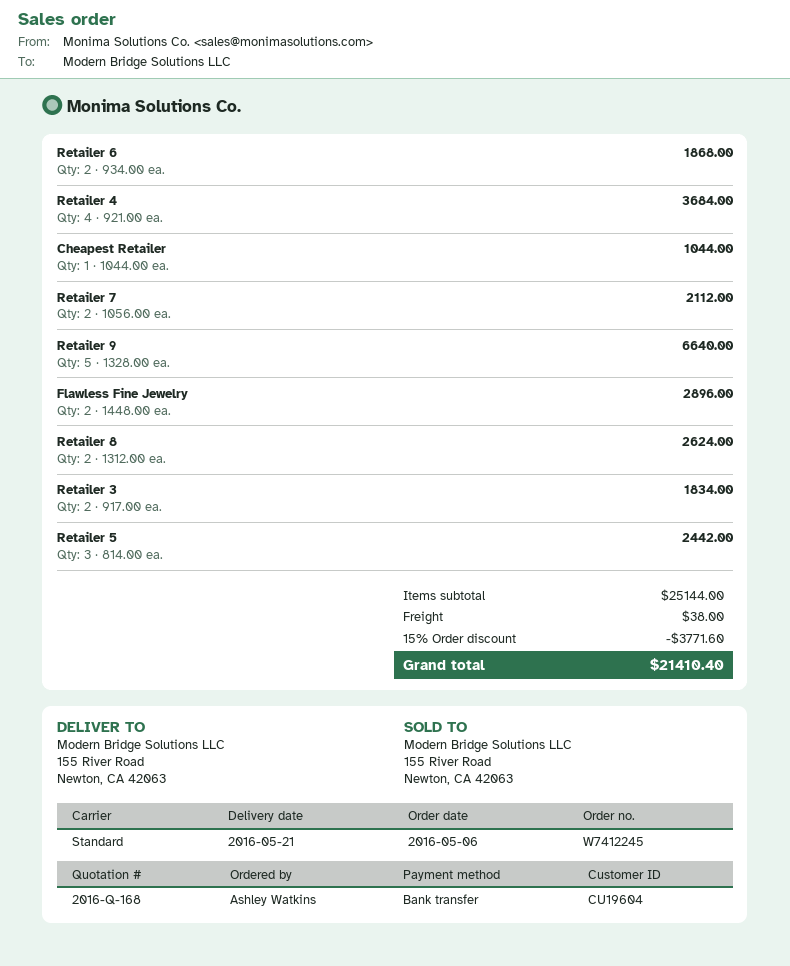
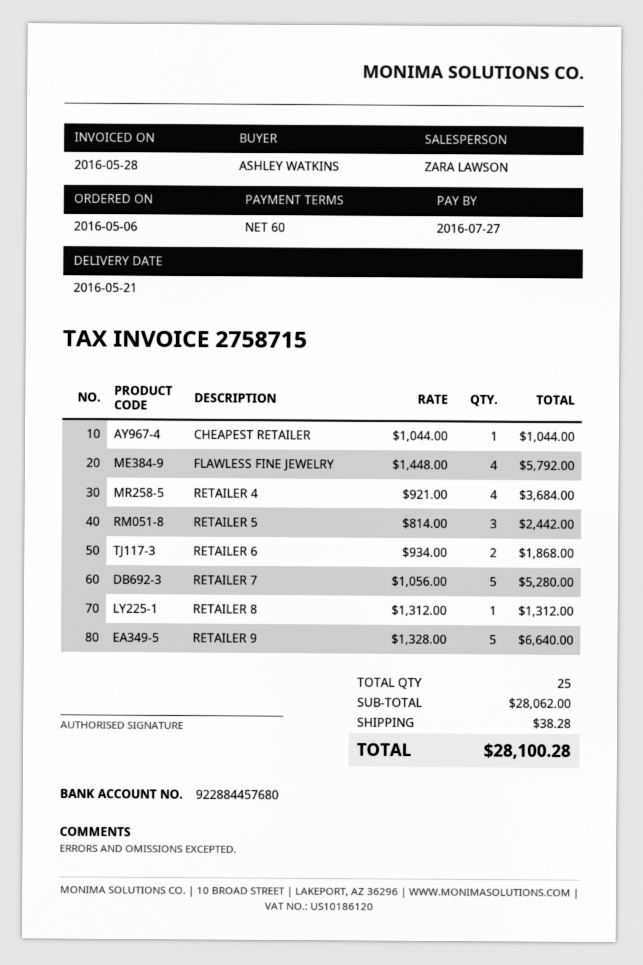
Retailer 7: 2 x 1056.00 = 2112.00 -> 5 x 1056.00 = 5280.00
Flawless Fine Jewelry: 2 x 1448.00 = 2896.00 -> 4 x 1448.00 = 5792.00
Retailer 8: 2 x 1312.00 = 2624.00 -> 1 x 1312.00 = 1312.00
Retailer 3: 2 x 917.00 = 1834.00 -> none
subtotal: 25144.00 -> 28062.00
discount: 15% = 3771.60 -> none
shipping: 38.00 -> 38.28
total: 21410.40 -> 28100.28

